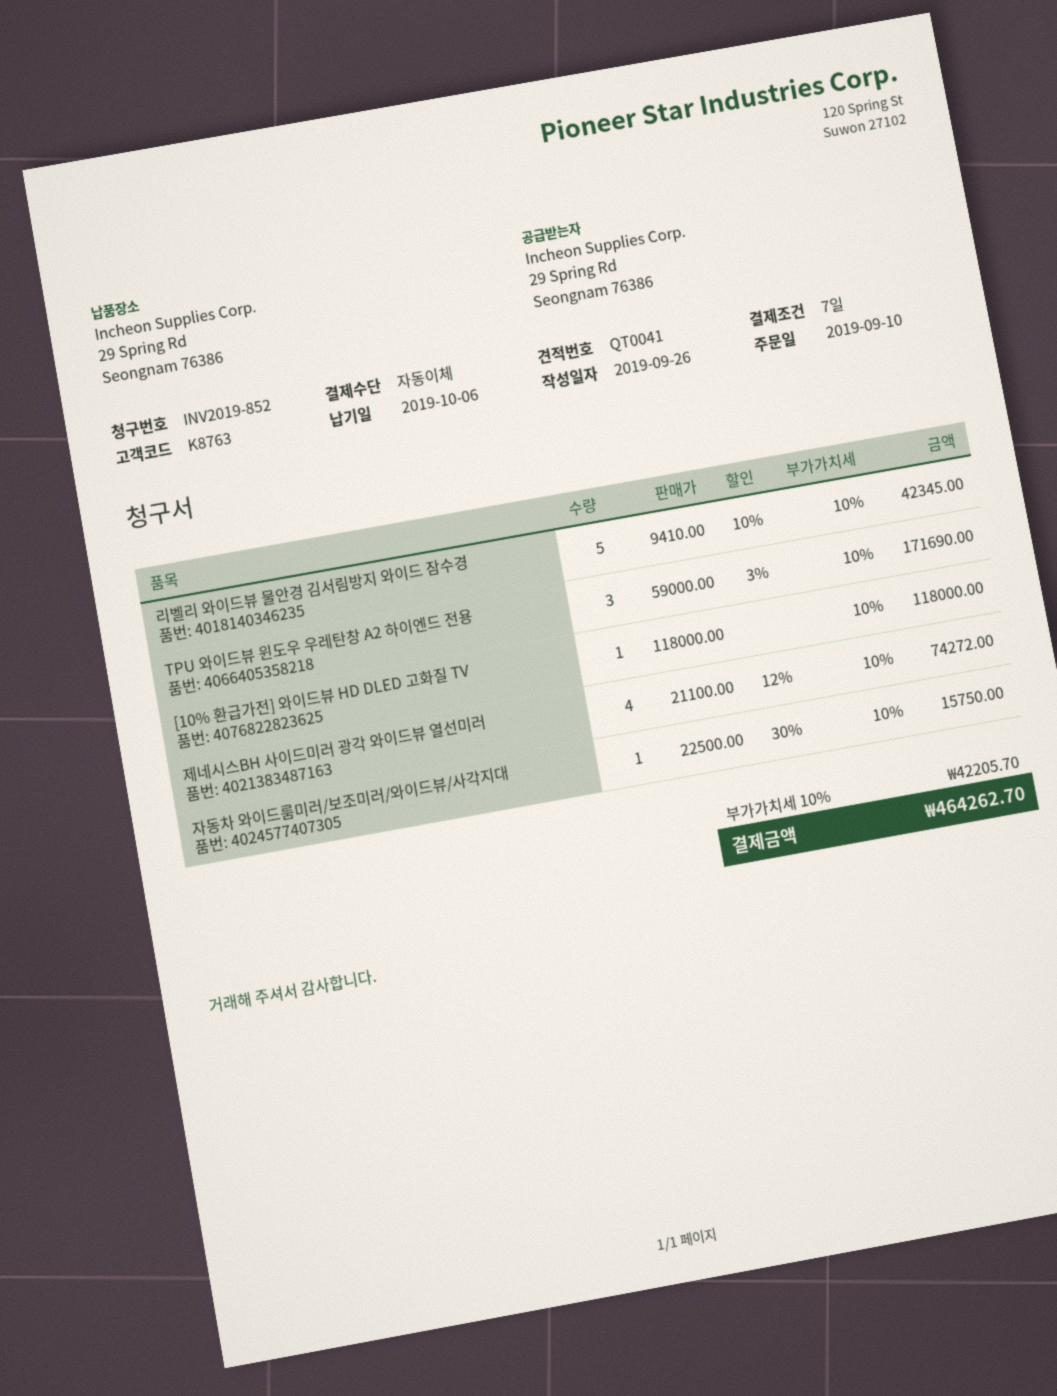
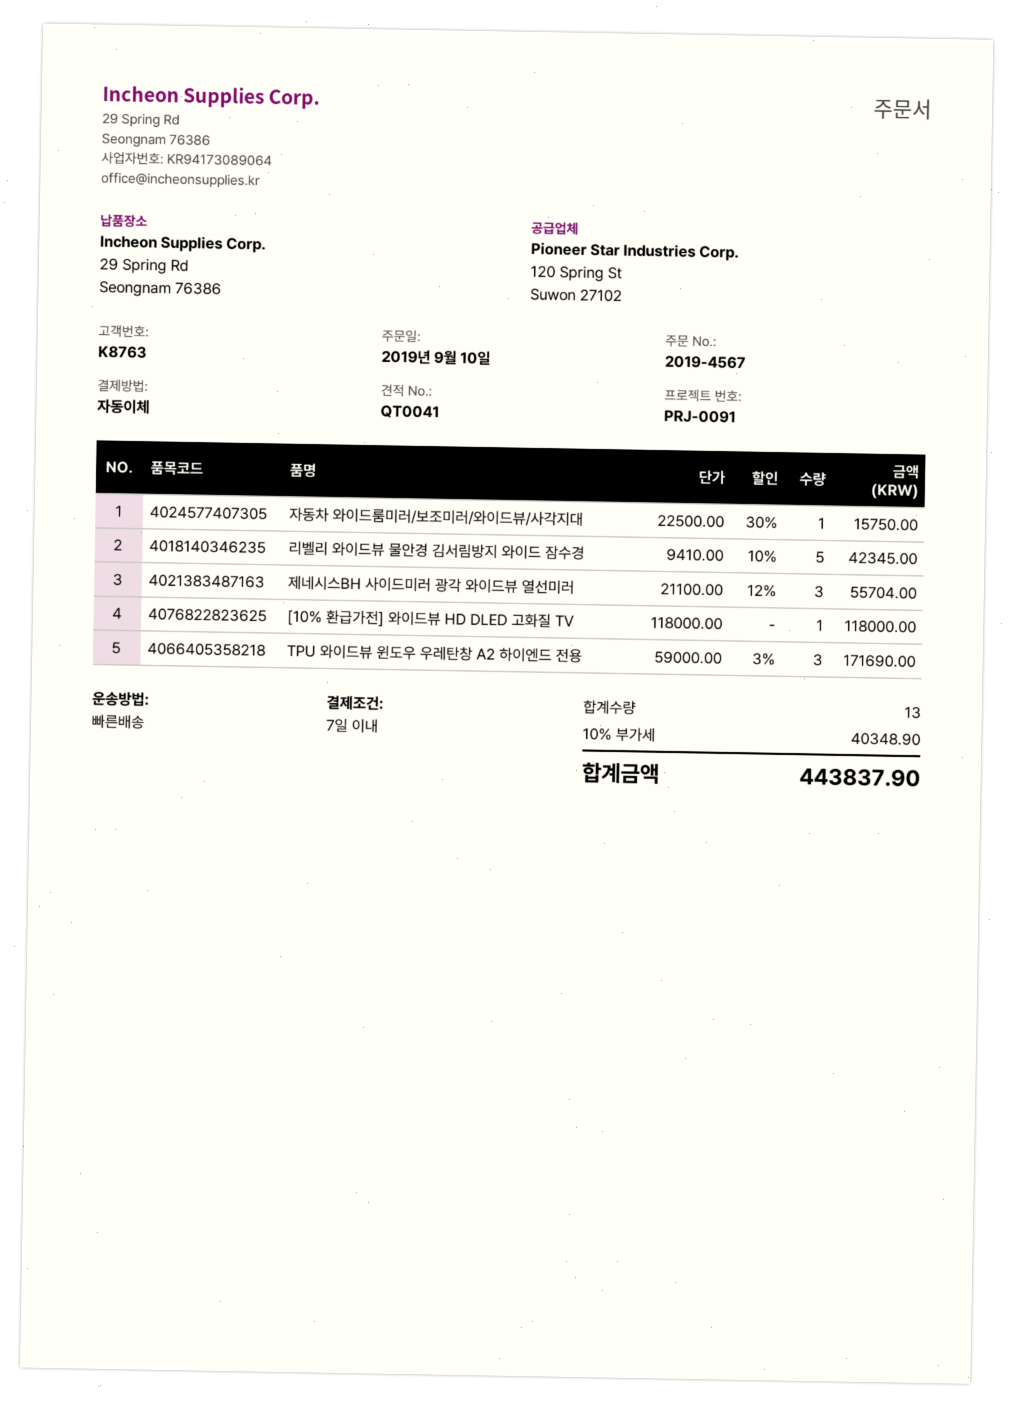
제네시스BH 사이드미러 광각 와이드뷰 열선미러: 4 x 21100.00 - 12% = 74272.00 -> 3 x 21100.00 - 12% = 55704.00
tax: 10% = 42205.70 -> 10% = 40348.90
total: 464262.70 -> 443837.90

